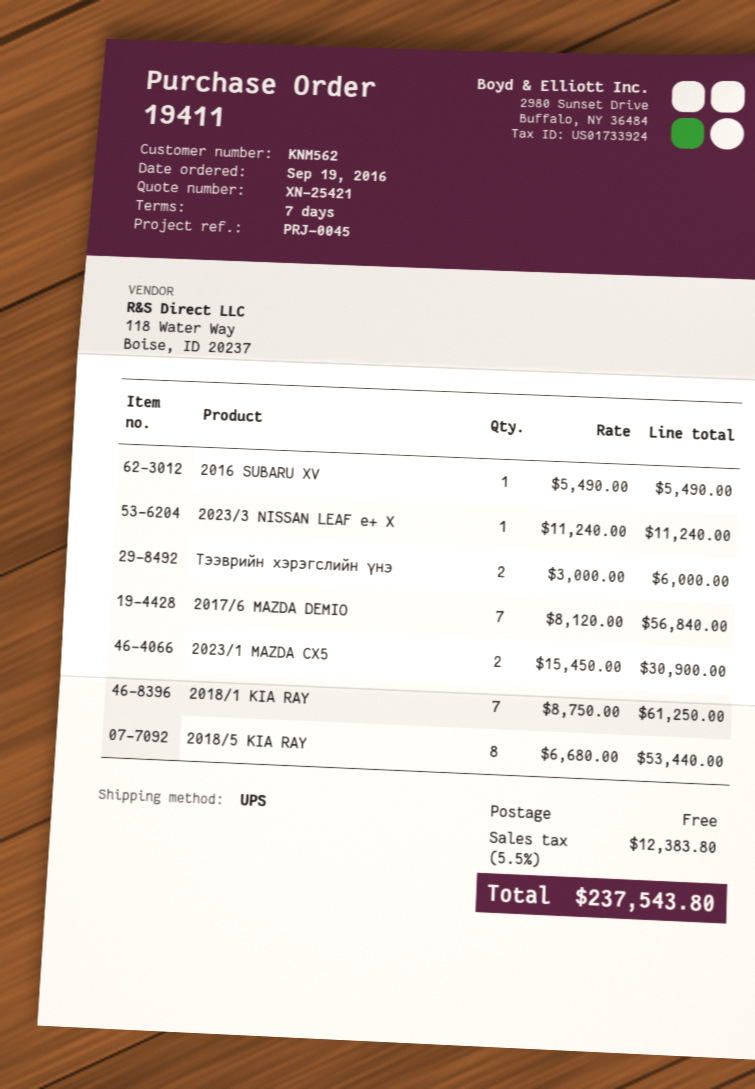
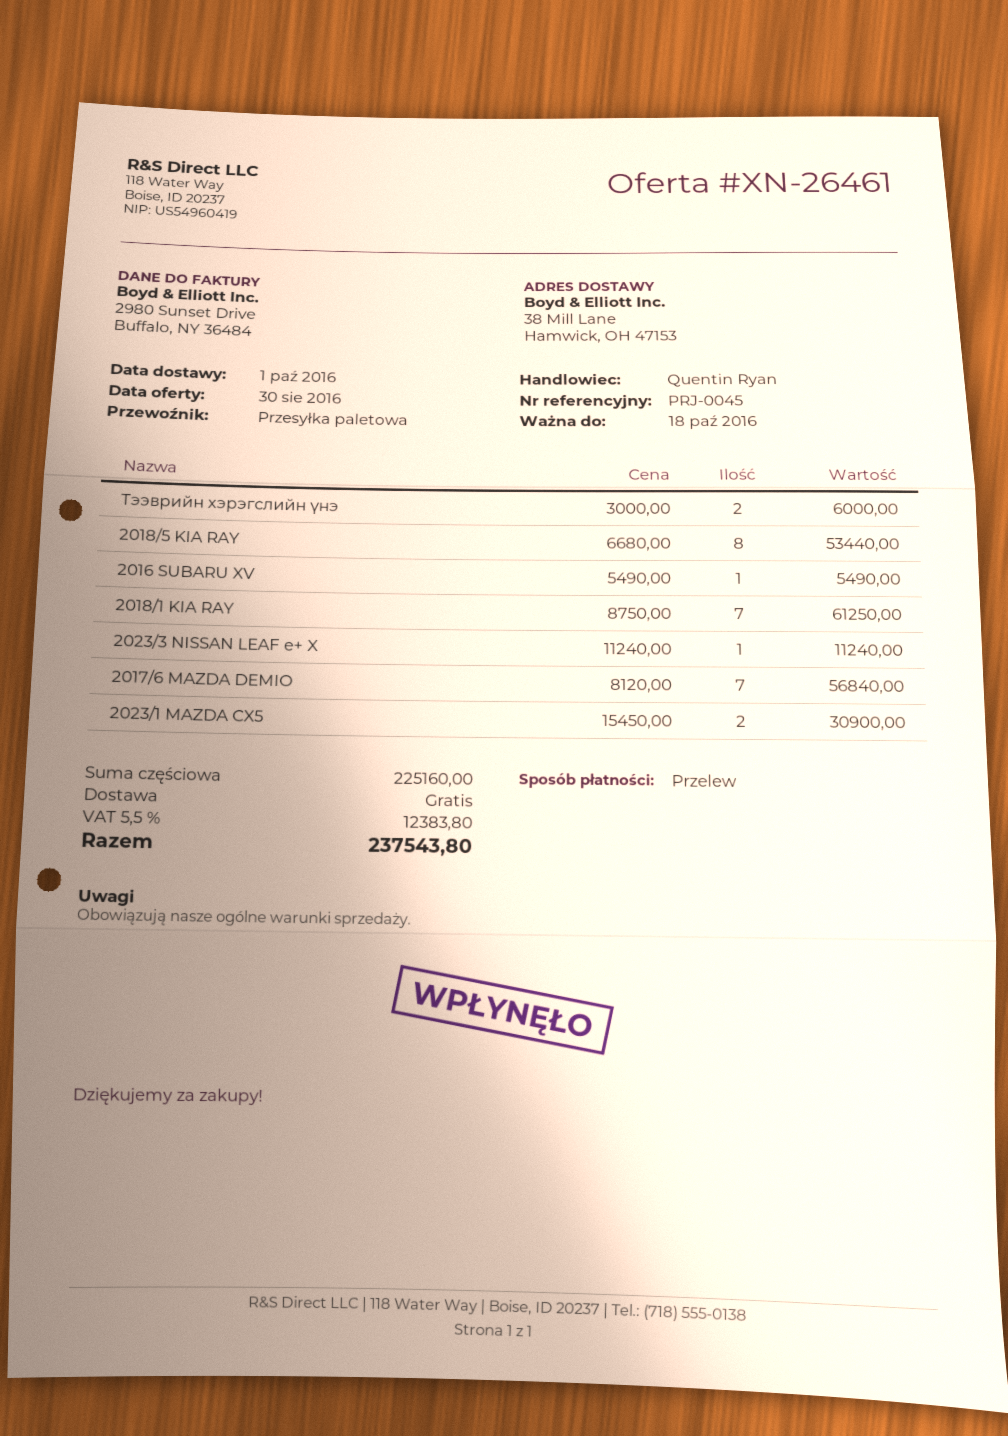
quote number: XN-25421 -> XN-26461
shipping method: UPS -> pallet freight

